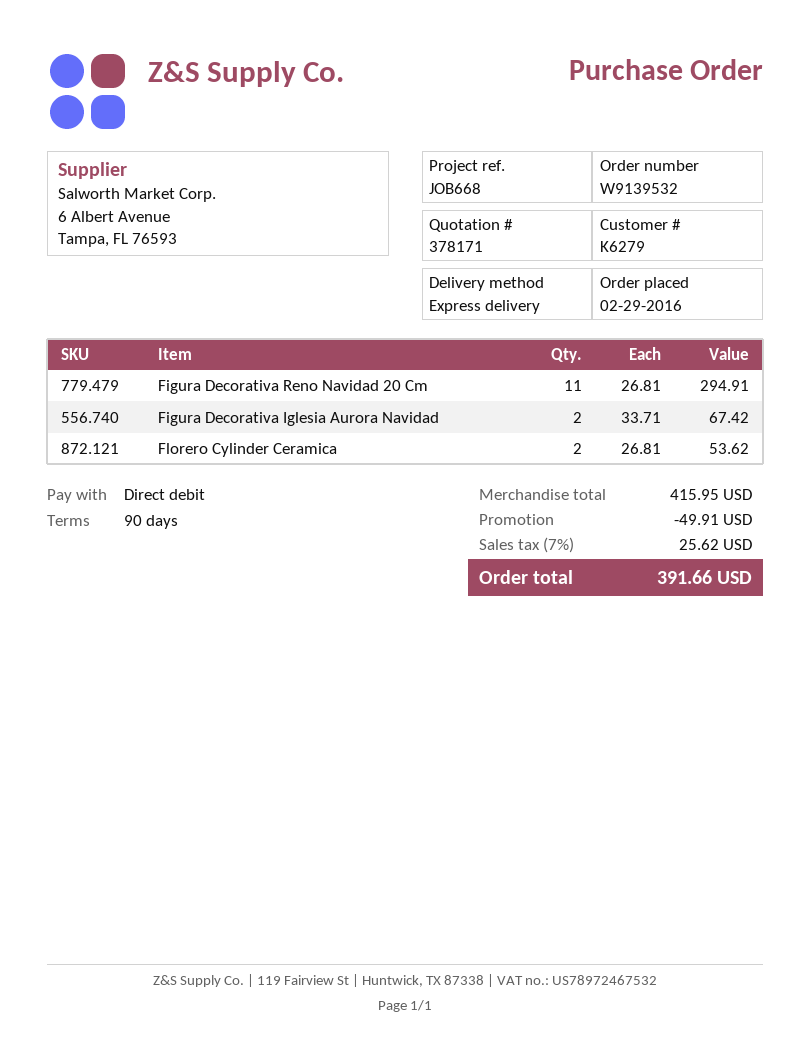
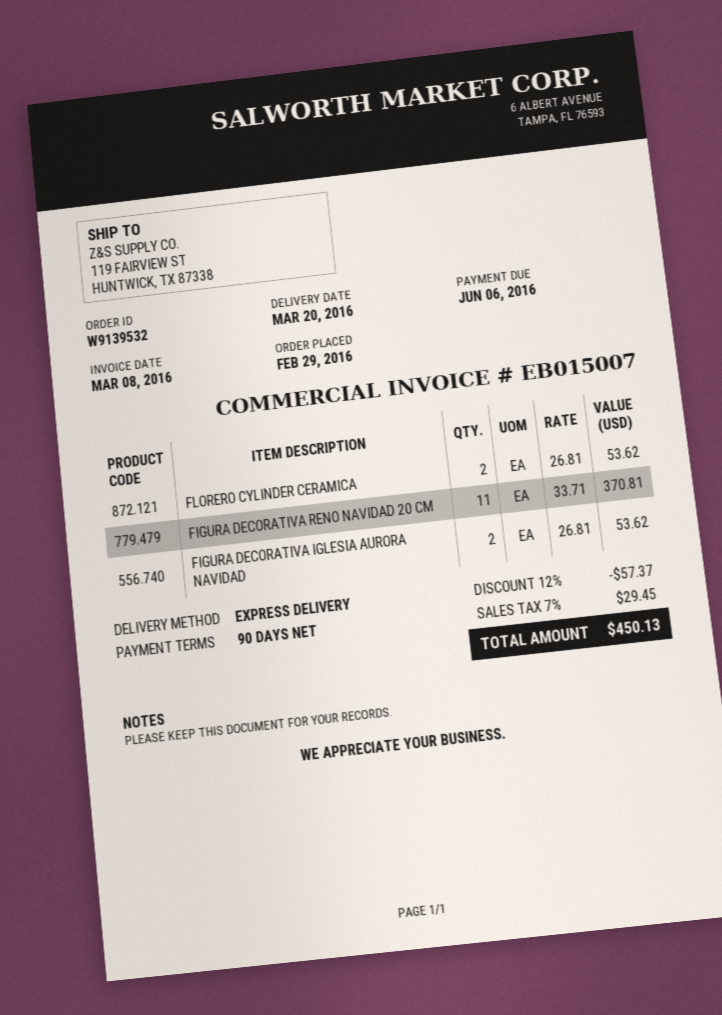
Figura Decorativa Reno Navidad 20 Cm: 11 x 26.81 = 294.91 -> 11 x 33.71 = 370.81
Figura Decorativa Iglesia Aurora Navidad: 2 x 33.71 = 67.42 -> 2 x 26.81 = 53.62
discount: 49.91 -> 57.37
tax: 7% = 25.62 -> 7% = 29.45
total: 391.66 -> 450.13

